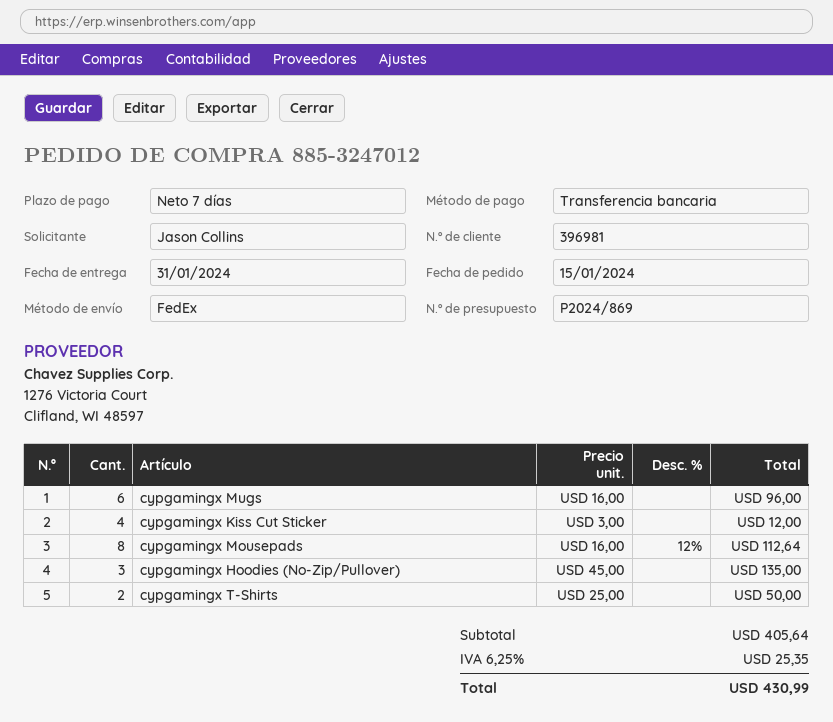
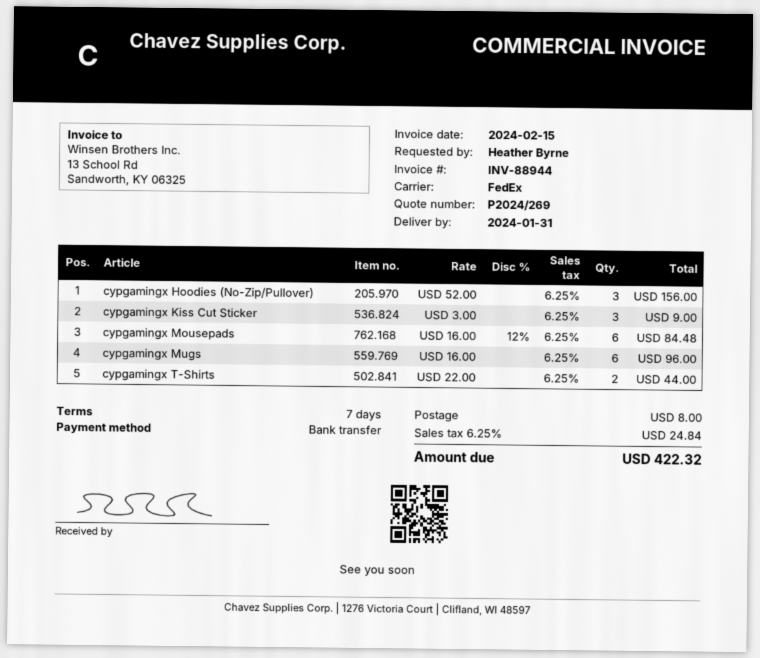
quote number: P2024/869 -> P2024/269
ordered by: Jason Collins -> Heather Byrne
cypgamingx Kiss Cut Sticker: 4 x 3.00 = 12.00 -> 3 x 3.00 = 9.00
cypgamingx Mousepads: 8 x 16.00 - 12% = 112.64 -> 6 x 16.00 - 12% = 84.48
cypgamingx Hoodies (No-Zip/Pullover): 3 x 45.00 = 135.00 -> 3 x 52.00 = 156.00
cypgamingx T-Shirts: 2 x 25.00 = 50.00 -> 2 x 22.00 = 44.00
shipping: none -> 8.00
tax: 6.25% = 25.35 -> 6.25% = 24.84
total: 430.99 -> 422.32

